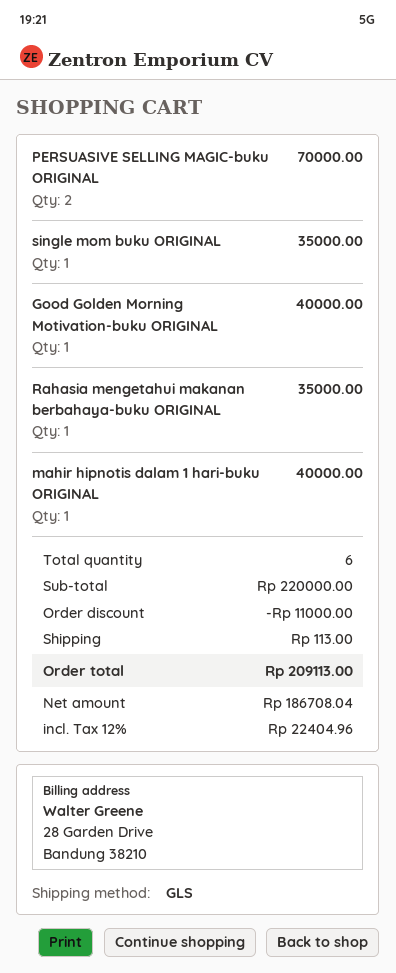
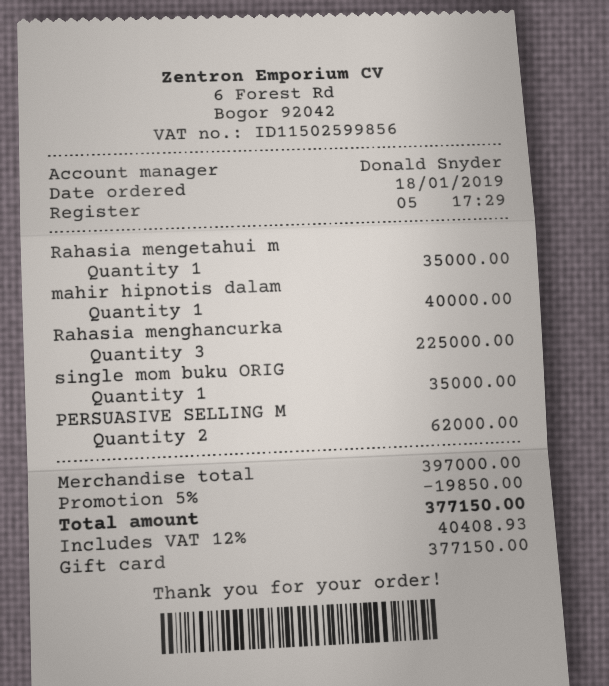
PERSUASIVE SELLING MAGIC-buku ORIGINAL: 2 for 70000.00 -> 2 for 62000.00
Good Golden Morning Motivation-buku ORIGINAL: 1 for 40000.00 -> none
Rahasia menghancurka: none -> 3 for 225000.00
subtotal: 220000.00 -> 397000.00
discount: 11000.00 -> 19850.00
shipping: 113.00 -> none
tax: 12% = 22404.96 -> 12% = 40408.93
total: 209113.00 -> 377150.00

